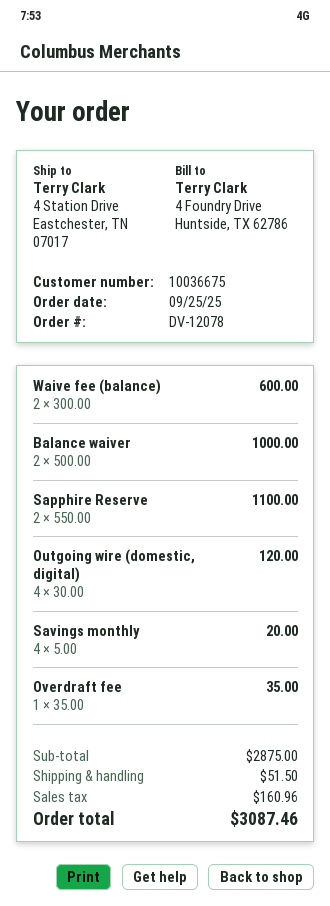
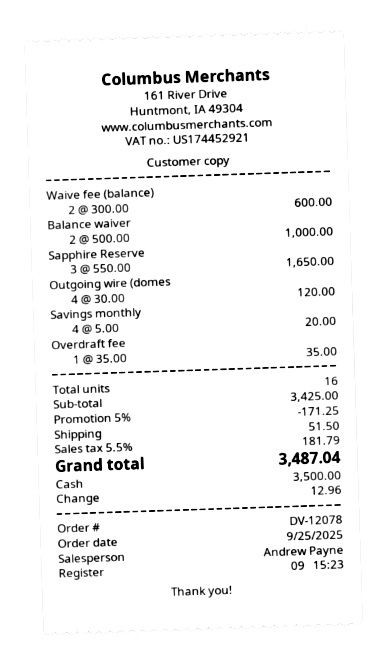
Sapphire Reserve: 2 x 550.00 = 1100.00 -> 3 x 550.00 = 1650.00
subtotal: 2875.00 -> 3425.00
discount: none -> 5% = 171.25
tax: 160.96 -> 181.79
total: 3087.46 -> 3487.04

